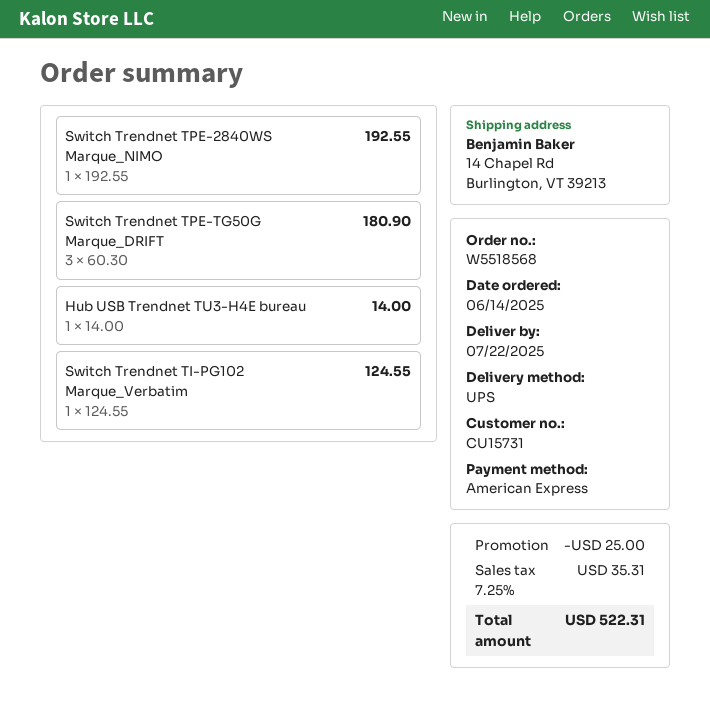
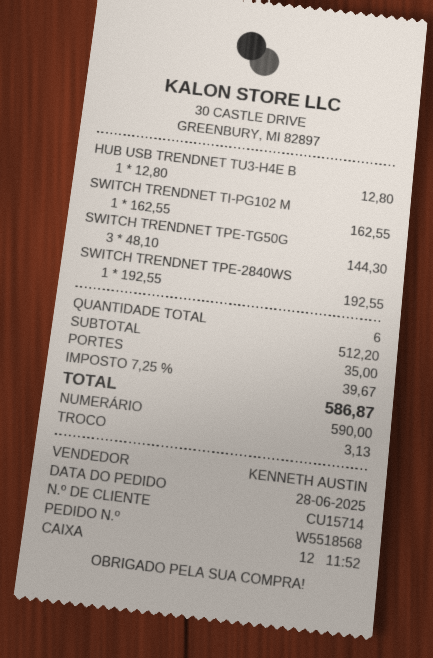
order date: 2025-06-14 -> 2025-06-28
customer number: CU15731 -> CU15714
payment method: American Express -> cash
Switch Trendnet TPE-TG50G Marque_DRIFT: 3 x 60.30 = 180.90 -> 3 x 48.10 = 144.30
Hub USB Trendnet TU3-H4E bureau: 1 x 14.00 = 14.00 -> 1 x 12.80 = 12.80
Switch Trendnet TI-PG102 Marque_Verbatim: 1 x 124.55 = 124.55 -> 1 x 162.55 = 162.55
discount: 25.00 -> none
shipping: none -> 35.00
tax: 7.25% = 35.31 -> 7.25% = 39.67
total: 522.31 -> 586.87

